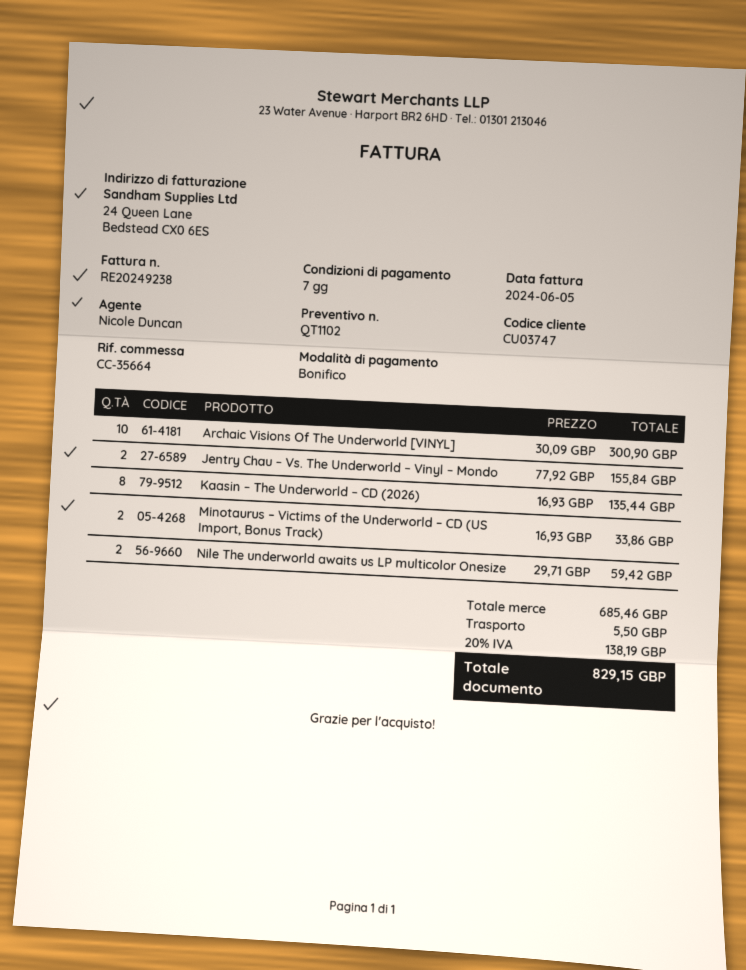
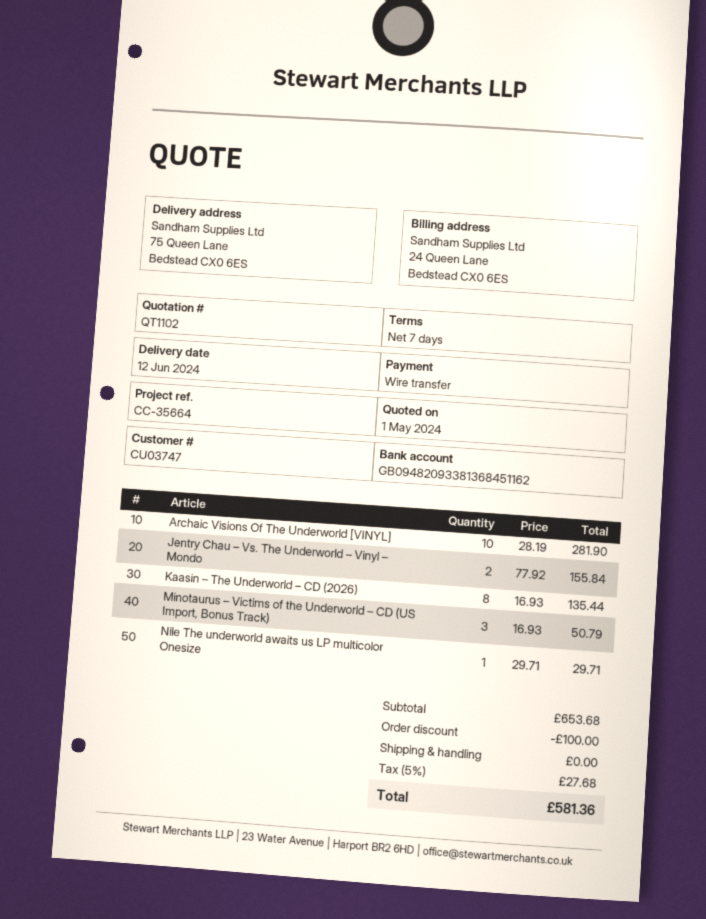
Archaic Visions Of The Underworld [VINYL]: 10 x 30.09 = 300.90 -> 10 x 28.19 = 281.90
Minotaurus – Victims of the Underworld – CD (US Import, Bonus Track): 2 x 16.93 = 33.86 -> 3 x 16.93 = 50.79
Nile The underworld awaits us LP multicolor Onesize: 2 x 29.71 = 59.42 -> 1 x 29.71 = 29.71
subtotal: 685.46 -> 653.68
discount: none -> 100.00
shipping: 5.50 -> 0.00
tax: 20% = 138.19 -> 5% = 27.68
total: 829.15 -> 581.36

